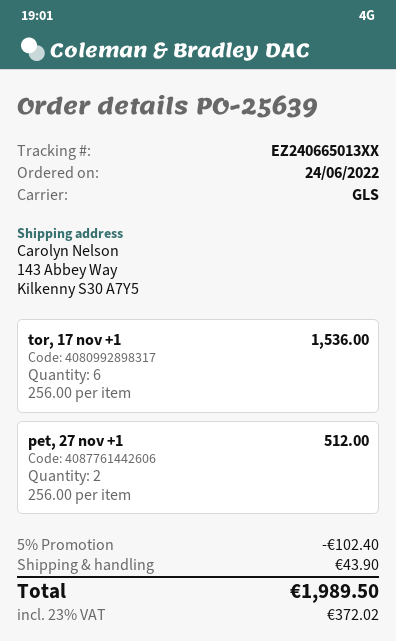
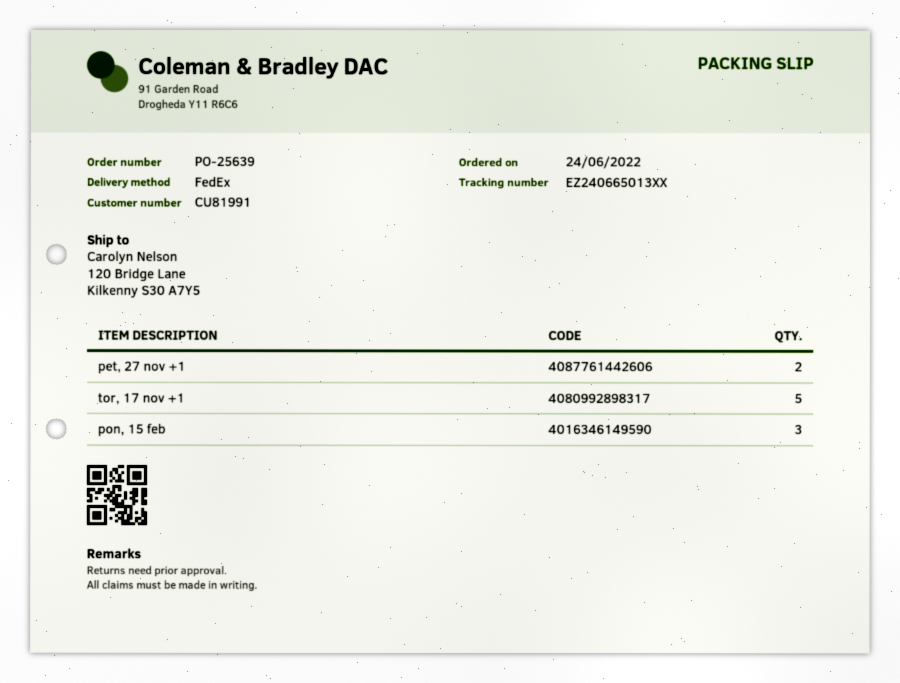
shipping method: GLS -> FedEx
ship to: 143 Abbey Way, Kilkenny S30 A7Y5 -> 120 Bridge Lane, Kilkenny S30 A7Y5
tor, 17 nov +1: 6 -> 5
pon, 15 feb: none -> 3

